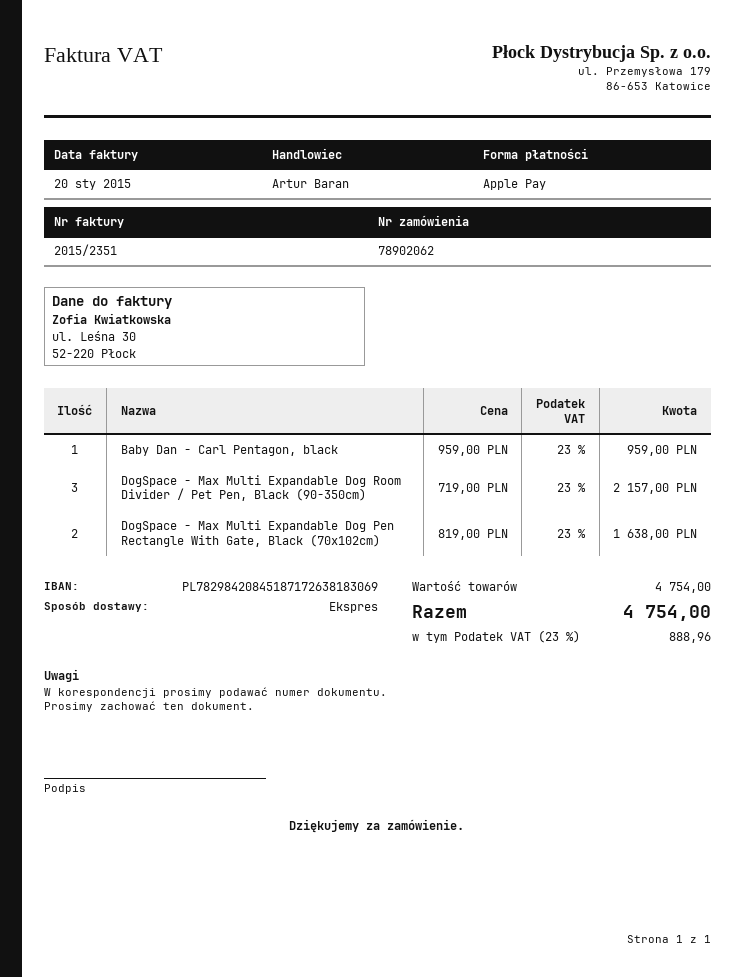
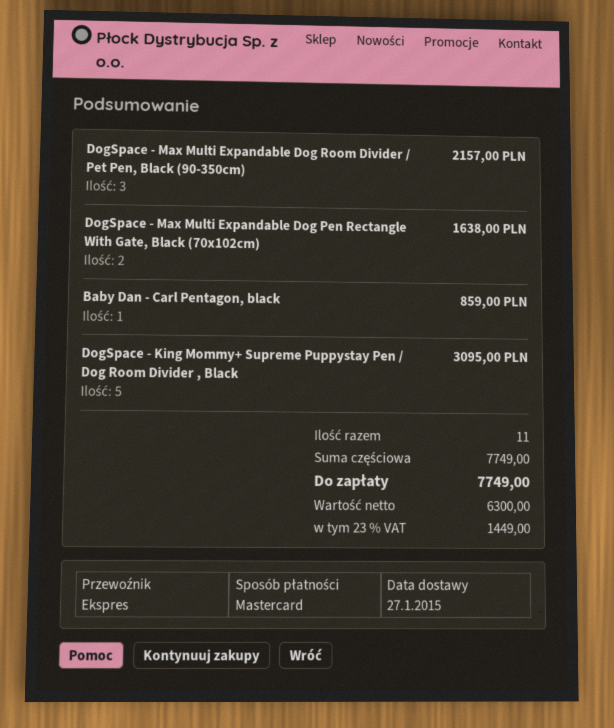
payment method: Apple Pay -> Mastercard
Baby Dan - Carl Pentagon, black: 1 for 959.00 -> 1 for 859.00
DogSpace - King Mommy+ Supreme Puppystay Pen / Dog Room Divider , Black: none -> 5 for 3095.00
subtotal: 4754.00 -> 7749.00
tax: 23% = 888.96 -> 23% = 1449.00
total: 4754.00 -> 7749.00

